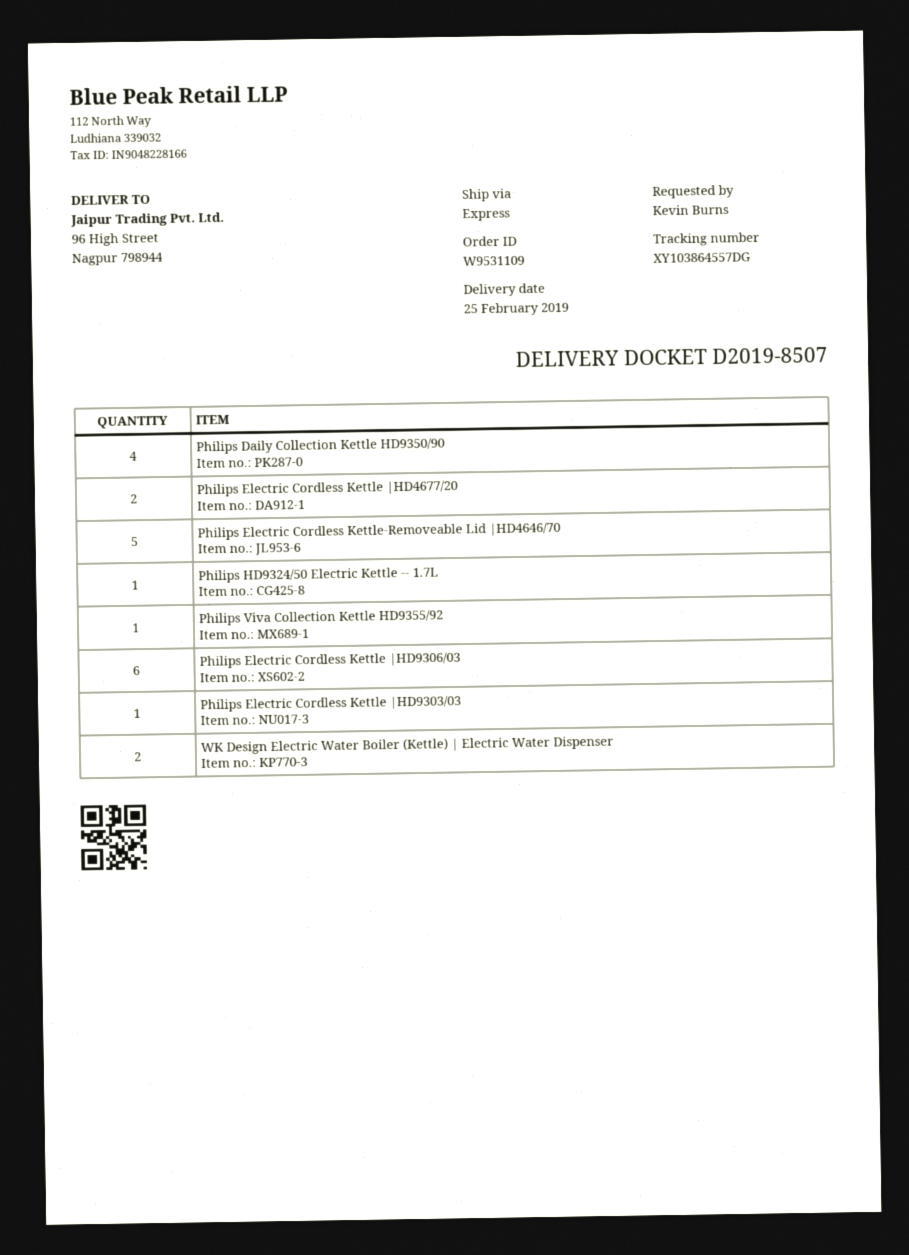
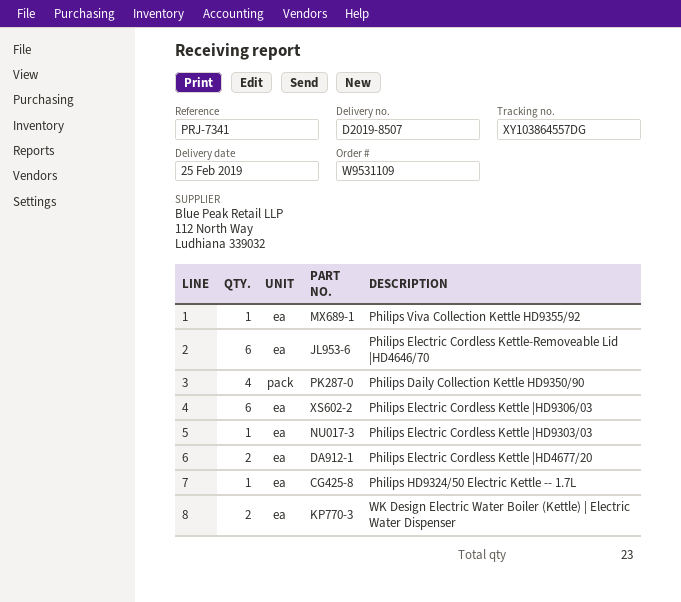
Philips Electric Cordless Kettle-Removeable Lid |HD4646/70: 5 -> 6

